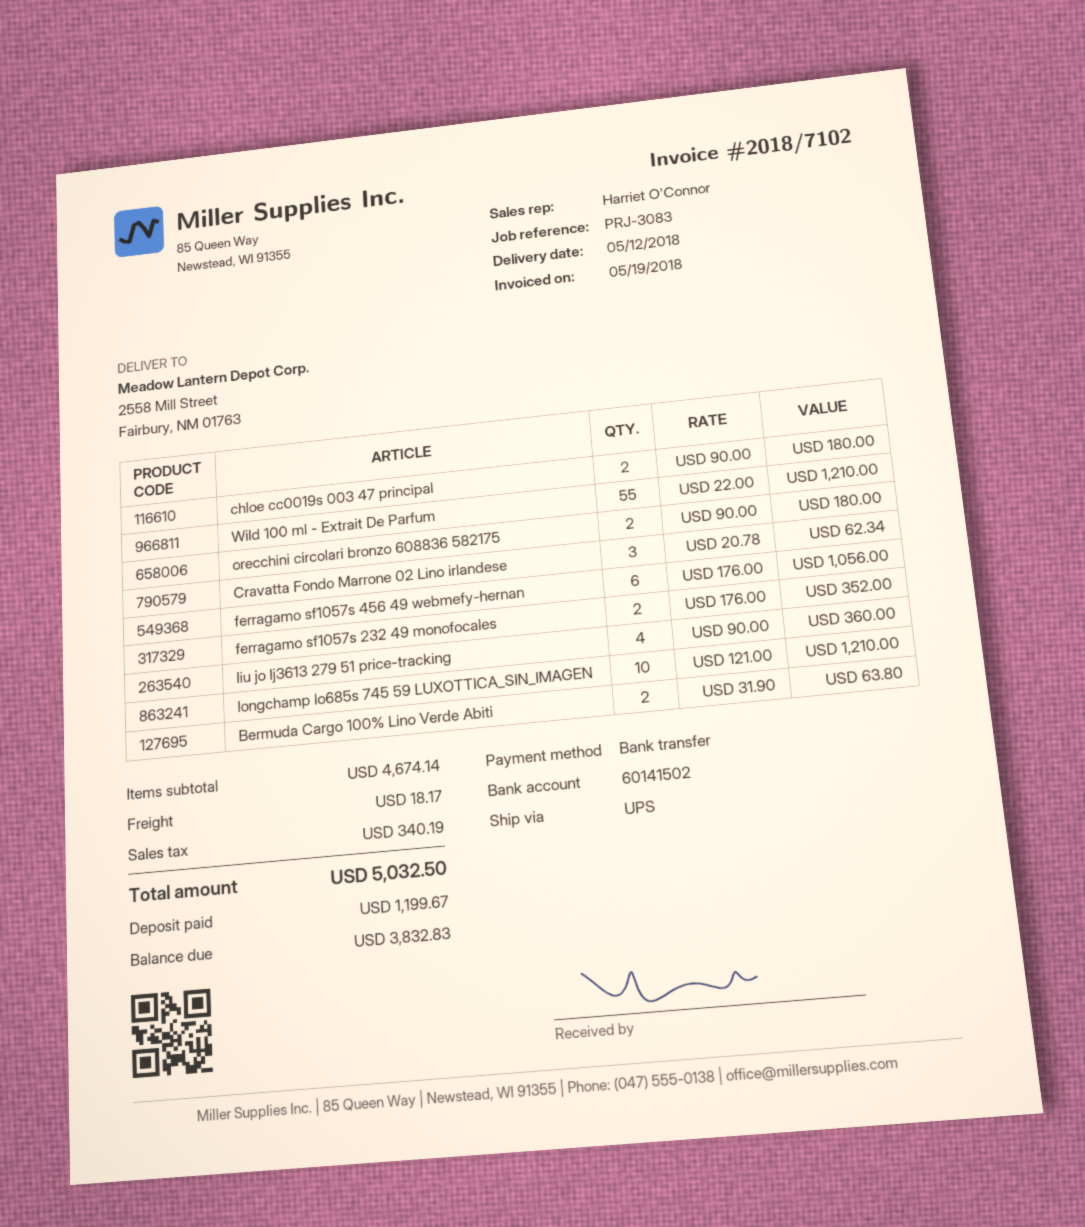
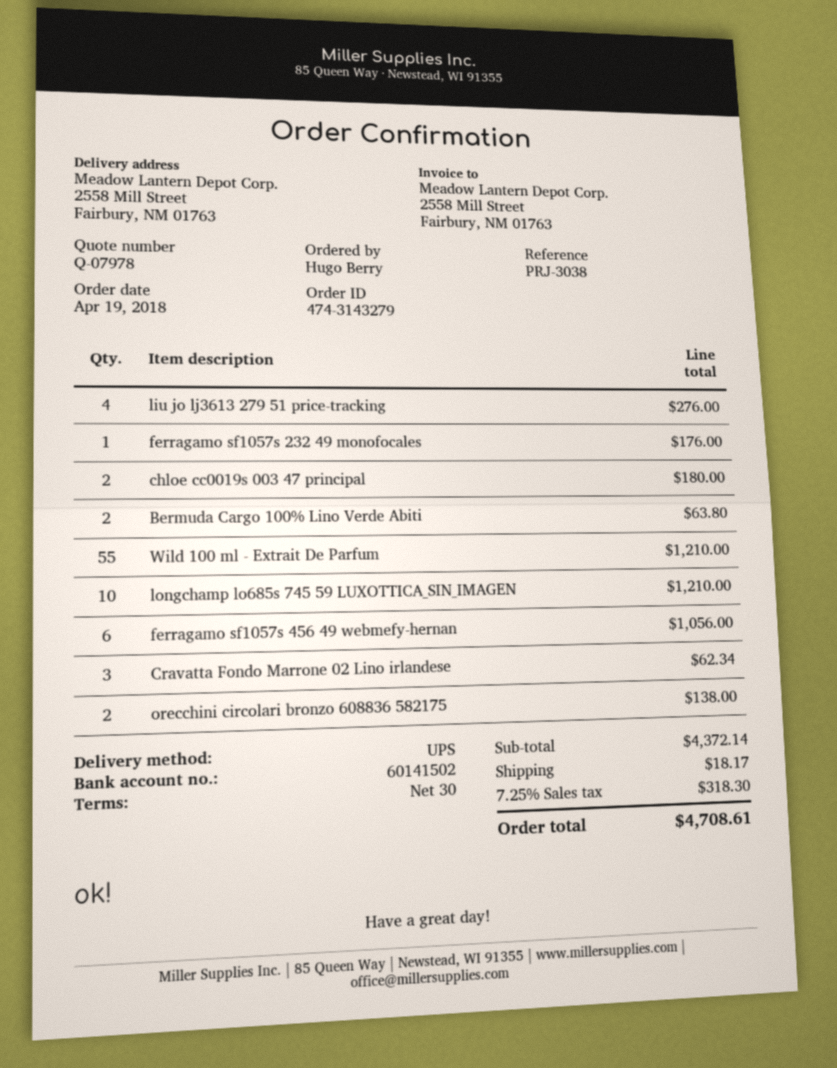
reference: PRJ-3083 -> PRJ-3038
orecchini circolari bronzo 608836 582175: 2 for 180.00 -> 2 for 138.00
ferragamo sf1057s 232 49 monofocales: 2 for 352.00 -> 1 for 176.00
liu jo lj3613 279 51 price-tracking: 4 for 360.00 -> 4 for 276.00
subtotal: 4674.14 -> 4372.14
tax: 340.19 -> 318.30
total: 5032.50 -> 4708.61

